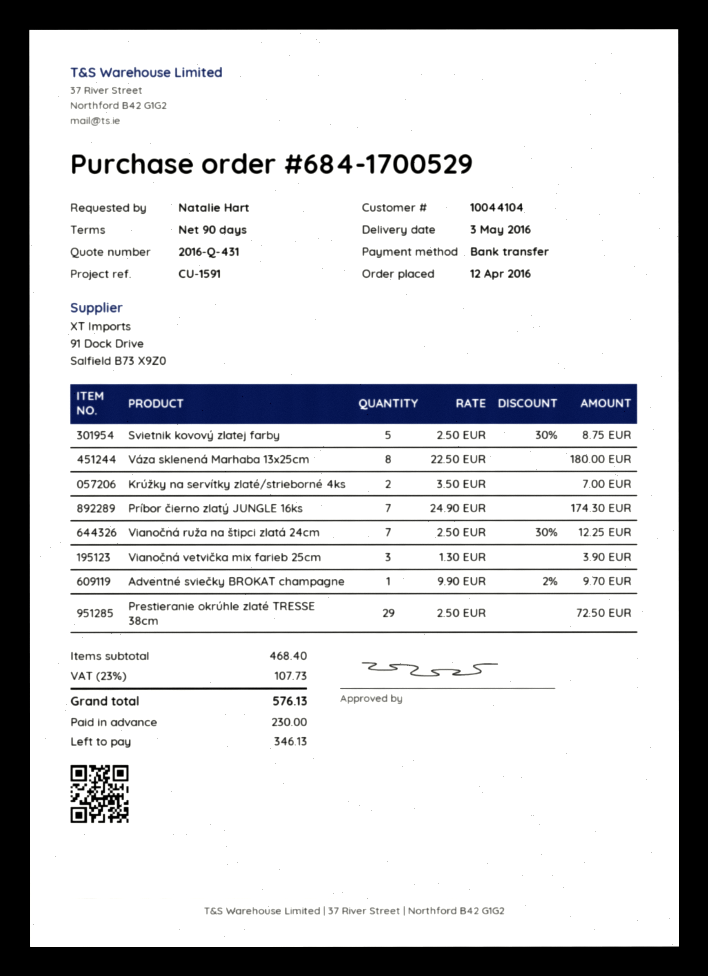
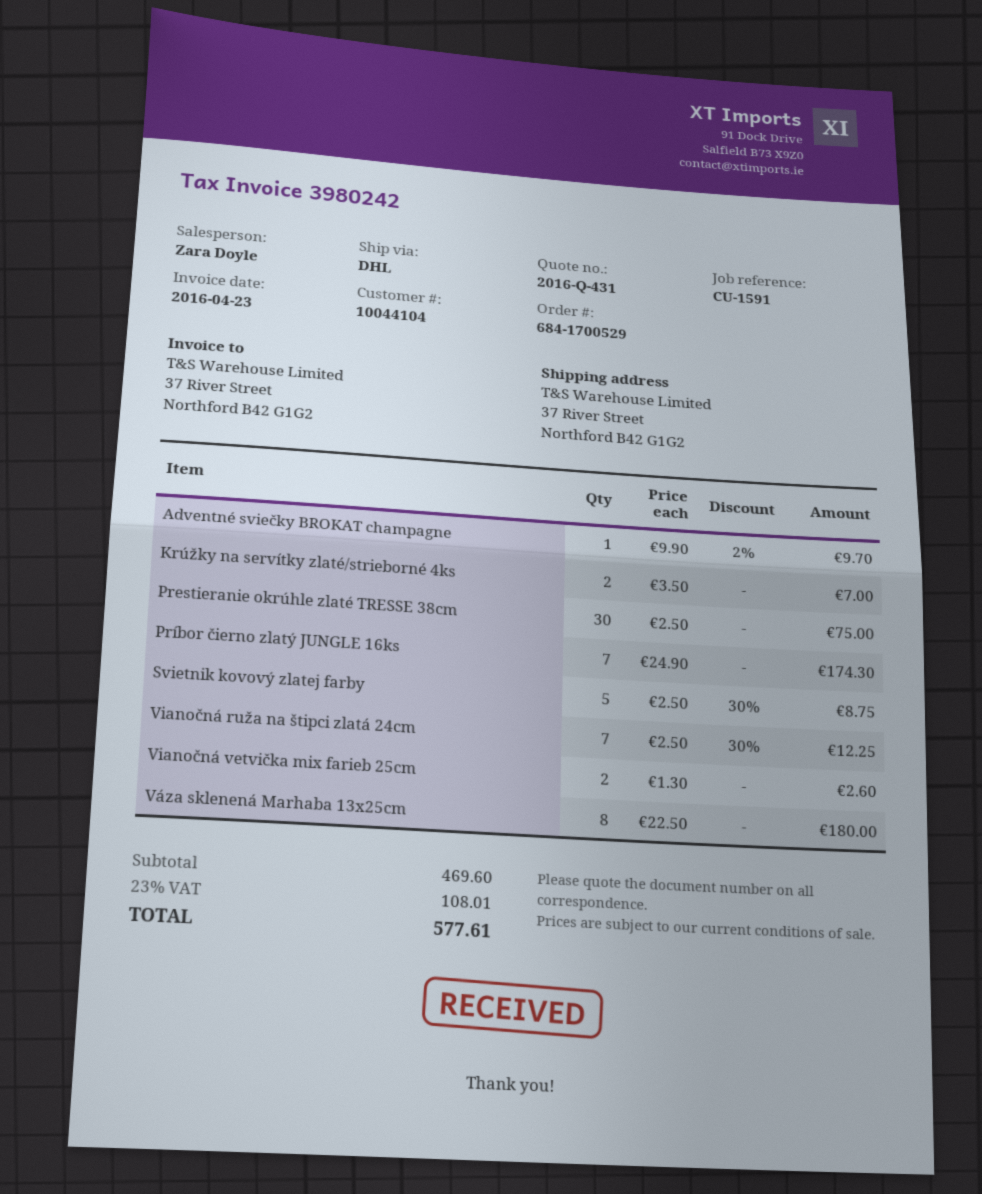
Vianočná vetvička mix farieb 25cm: 3 x 1.30 = 3.90 -> 2 x 1.30 = 2.60
Prestieranie okrúhle zlaté TRESSE 38cm: 29 x 2.50 = 72.50 -> 30 x 2.50 = 75.00
subtotal: 468.40 -> 469.60
tax: 23% = 107.73 -> 23% = 108.01
total: 576.13 -> 577.61

